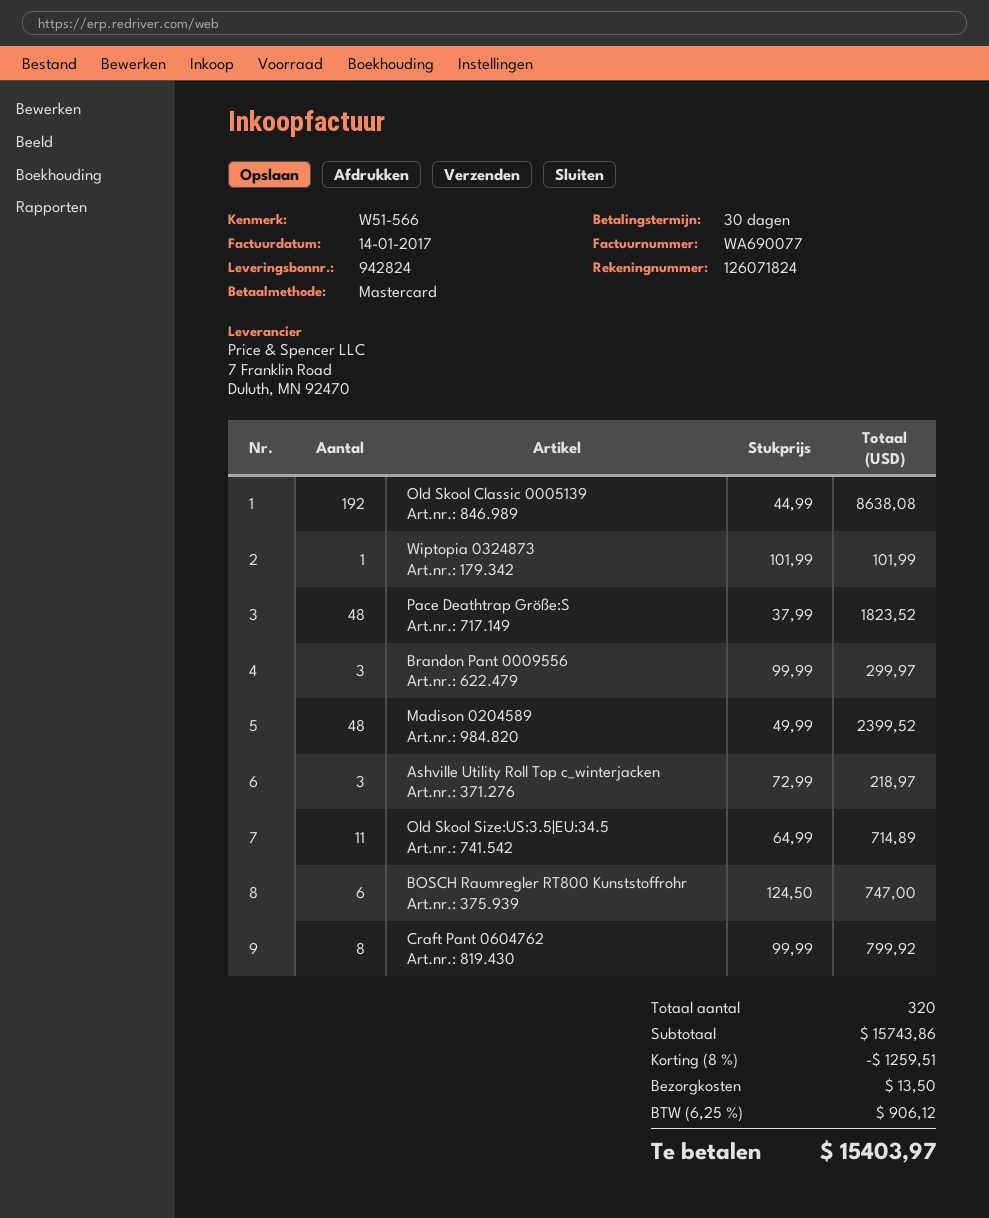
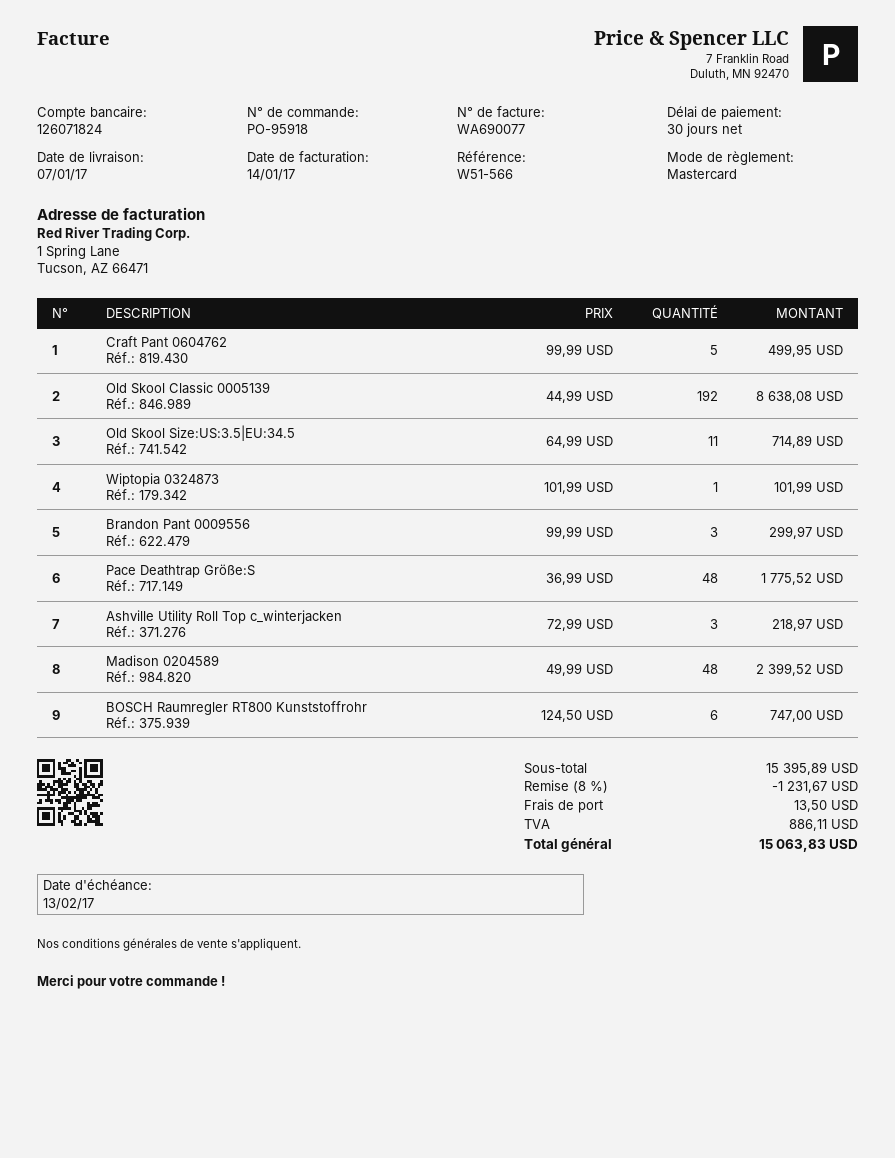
Pace Deathtrap Größe:S: 48 x 37.99 = 1823.52 -> 48 x 36.99 = 1775.52
Craft Pant 0604762: 8 x 99.99 = 799.92 -> 5 x 99.99 = 499.95
subtotal: 15743.86 -> 15395.89
discount: 8% = 1259.51 -> 8% = 1231.67
tax: 906.12 -> 886.11
total: 15403.97 -> 15063.83

